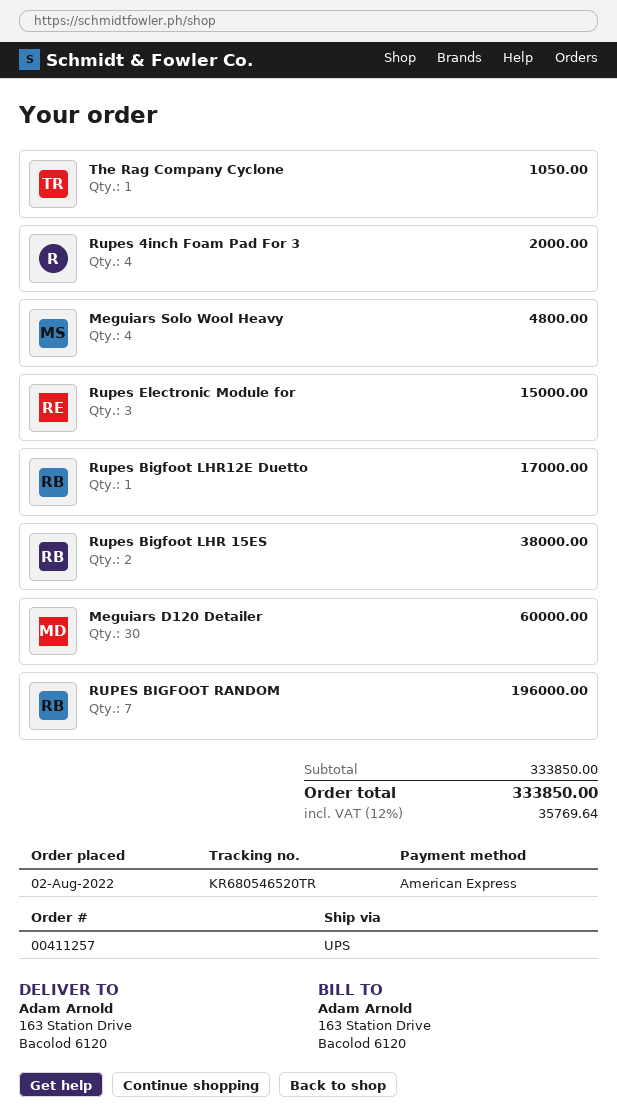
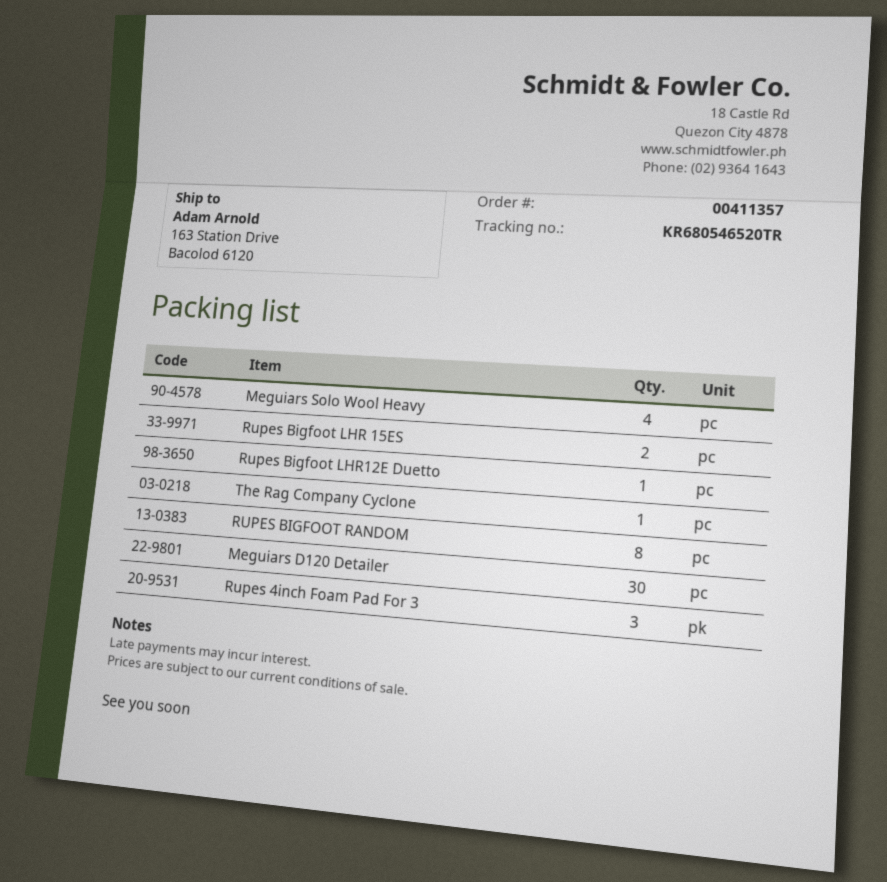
order number: 00411257 -> 00411357
Rupes 4inch Foam Pad For 3: 4 -> 3
Rupes Electronic Module for: 3 -> none
RUPES BIGFOOT RANDOM: 7 -> 8

